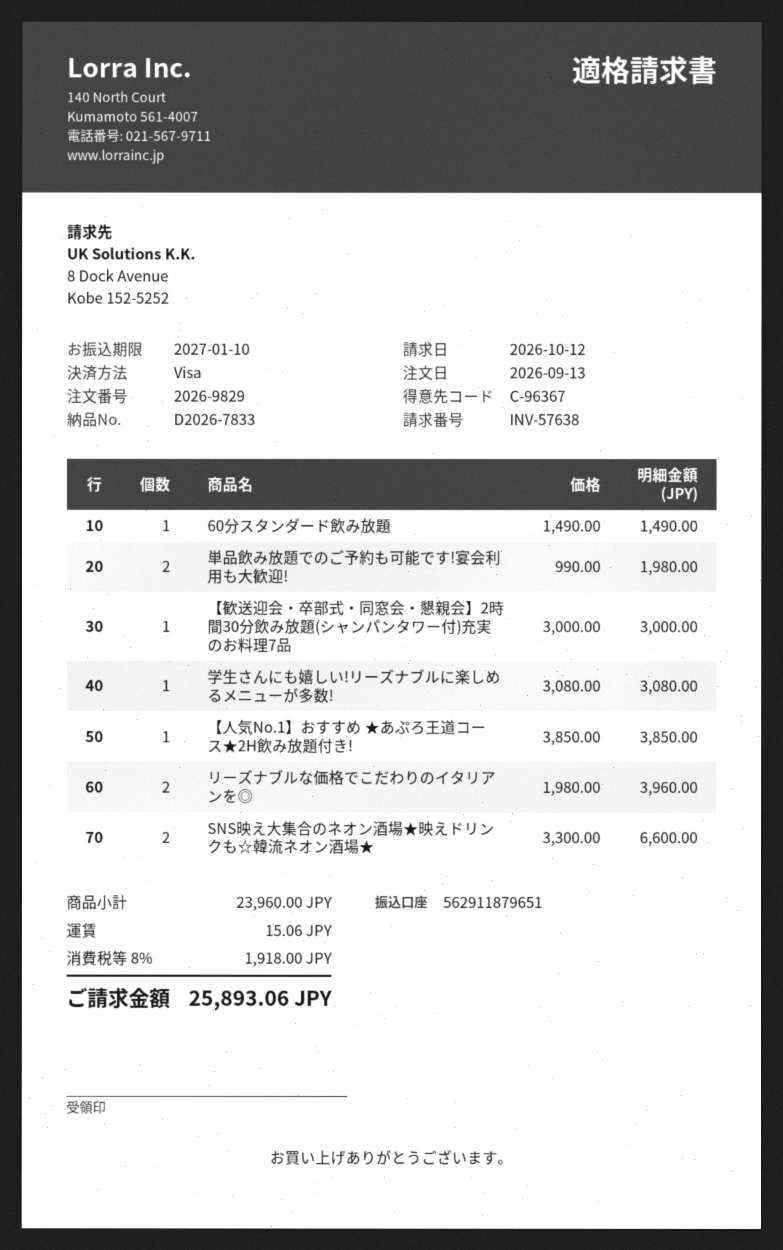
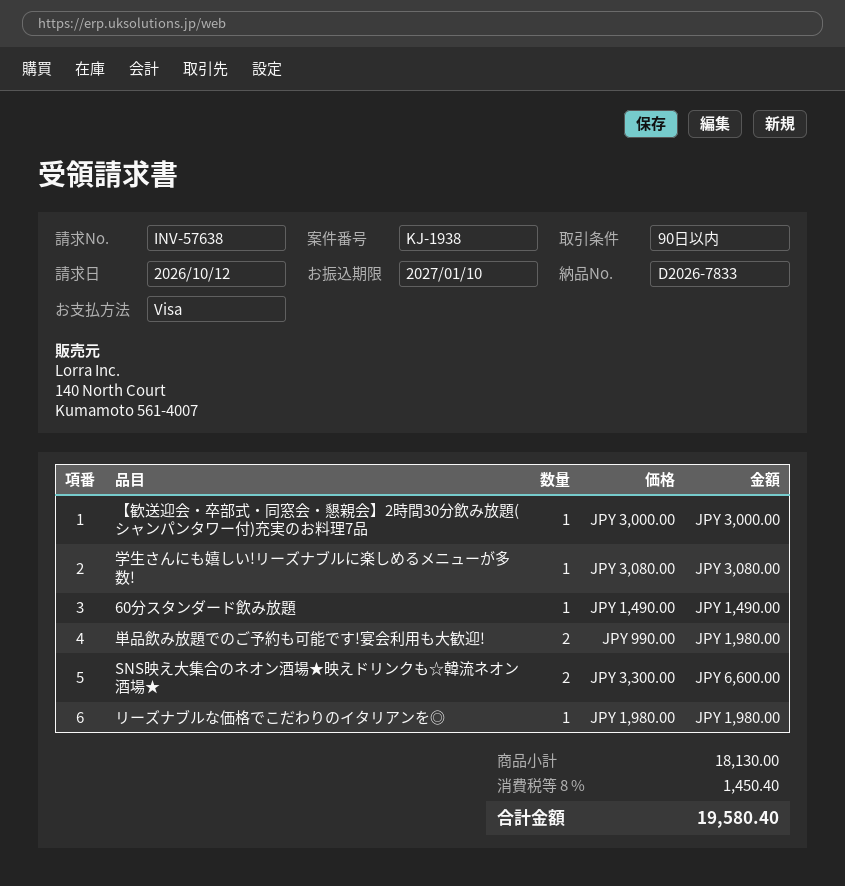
【人気No.1】おすすめ ★あぷろ王道コース★2H飲み放題付き!: 1 x 3850.00 = 3850.00 -> none
リーズナブルな価格でこだわりのイタリアンを◎: 2 x 1980.00 = 3960.00 -> 1 x 1980.00 = 1980.00
subtotal: 23960.00 -> 18130.00
shipping: 15.06 -> none
tax: 8% = 1918.00 -> 8% = 1450.40
total: 25893.06 -> 19580.40

